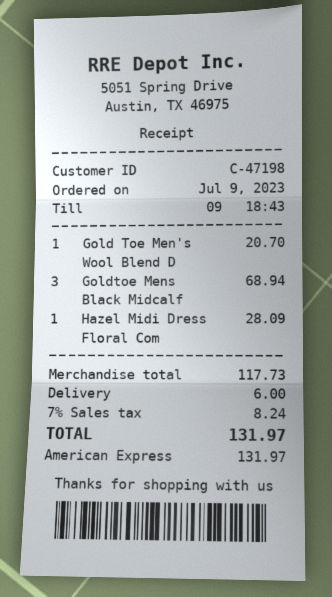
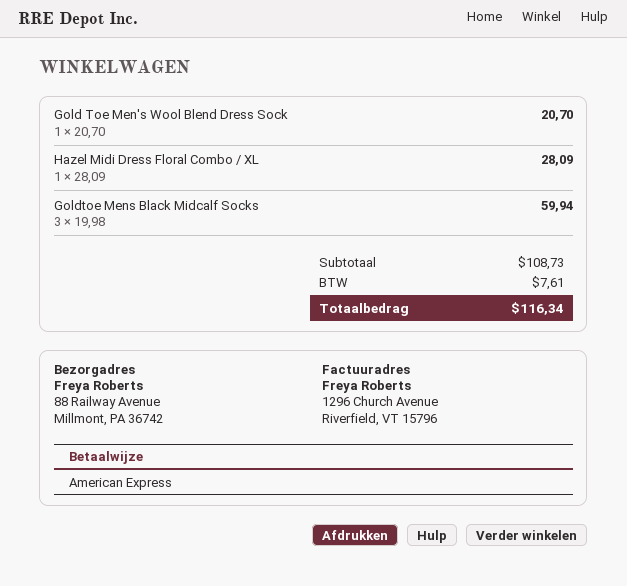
Goldtoe Mens Black Midcalf: 3 for 68.94 -> 3 for 59.94
subtotal: 117.73 -> 108.73
shipping: 6.00 -> none
tax: 8.24 -> 7.61
total: 131.97 -> 116.34

